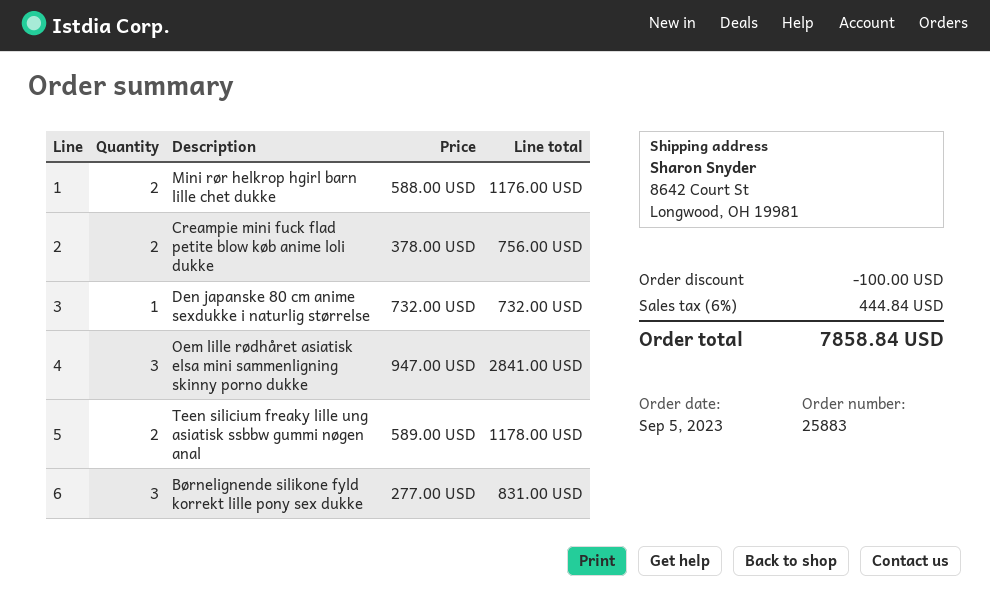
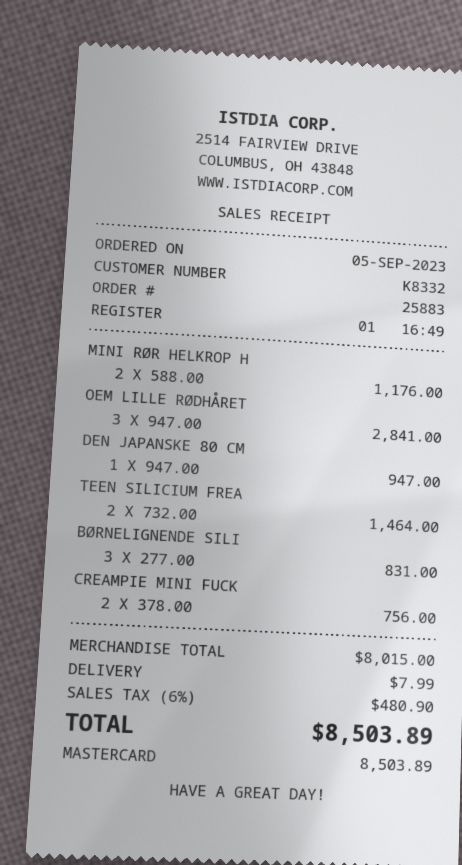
Den japanske 80 cm anime sexdukke i naturlig størrelse: 1 x 732.00 = 732.00 -> 1 x 947.00 = 947.00
Teen silicium freaky lille ung asiatisk ssbbw gummi nøgen anal: 2 x 589.00 = 1178.00 -> 2 x 732.00 = 1464.00
discount: 100.00 -> none
shipping: none -> 7.99
tax: 6% = 444.84 -> 6% = 480.90
total: 7858.84 -> 8503.89

